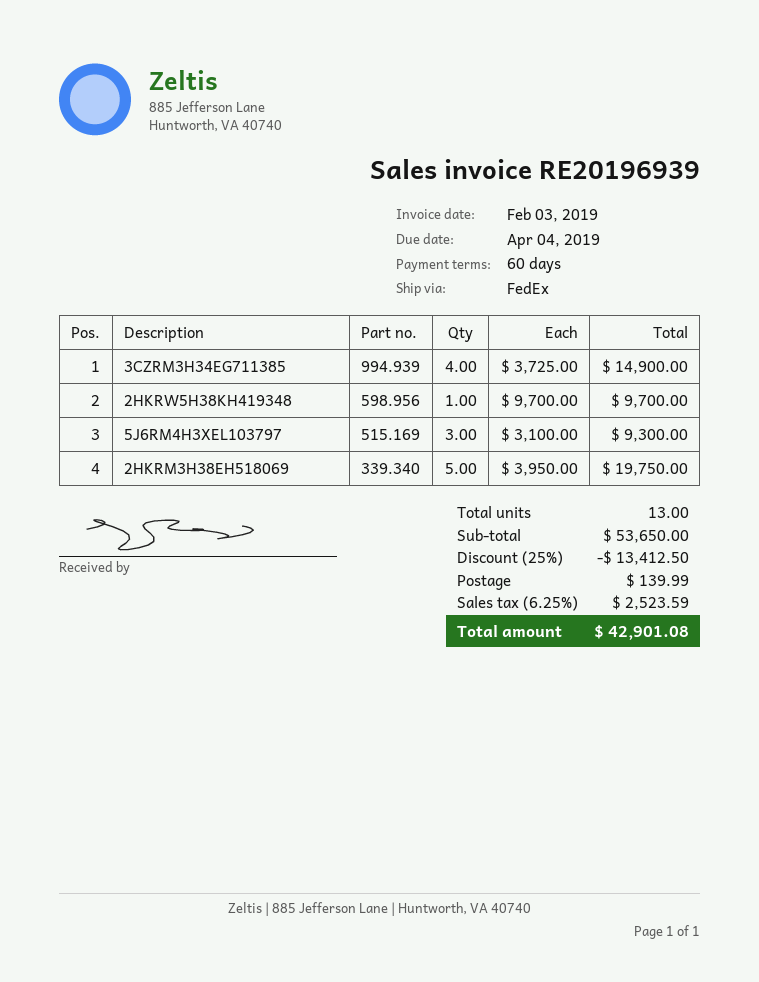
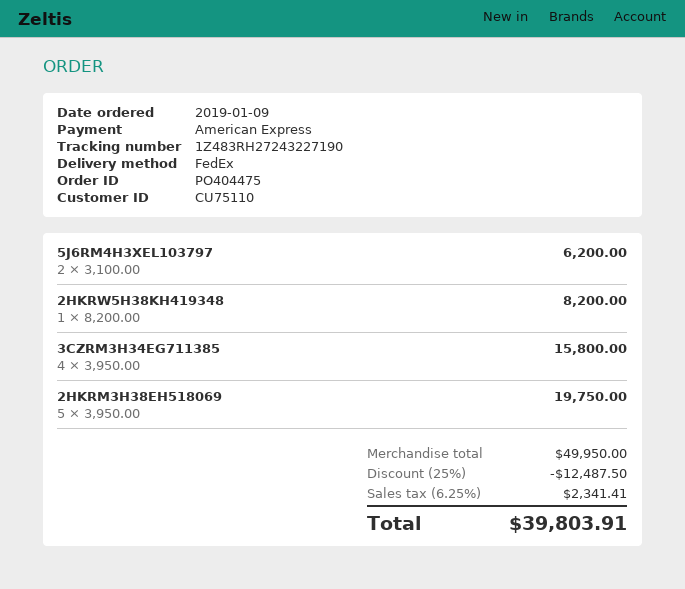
3CZRM3H34EG711385: 4 x 3725.00 = 14900.00 -> 4 x 3950.00 = 15800.00
2HKRW5H38KH419348: 1 x 9700.00 = 9700.00 -> 1 x 8200.00 = 8200.00
5J6RM4H3XEL103797: 3 x 3100.00 = 9300.00 -> 2 x 3100.00 = 6200.00
subtotal: 53650.00 -> 49950.00
discount: 25% = 13412.50 -> 25% = 12487.50
shipping: 139.99 -> none
tax: 6.25% = 2523.59 -> 6.25% = 2341.41
total: 42901.08 -> 39803.91

